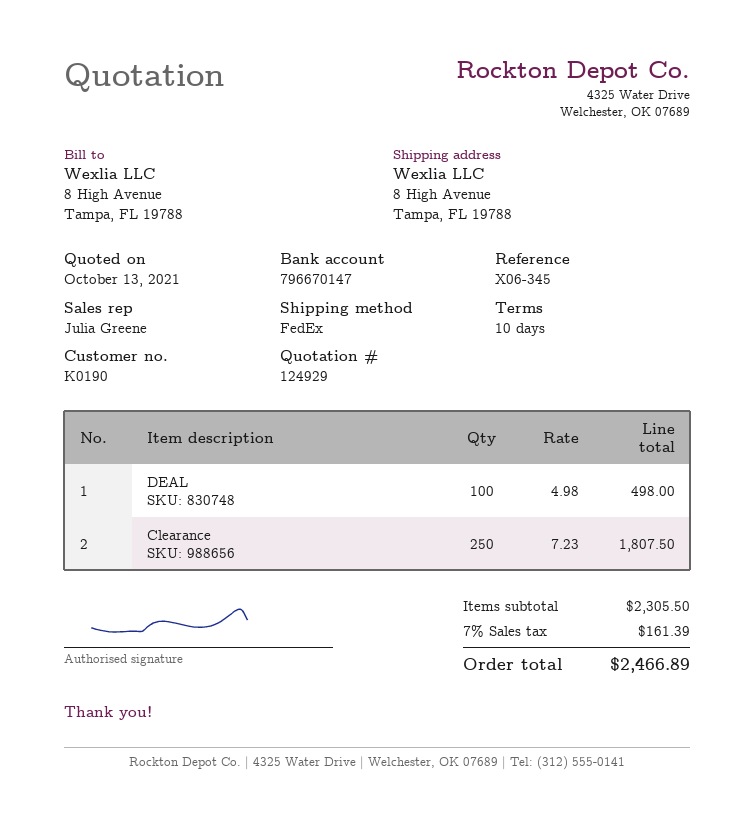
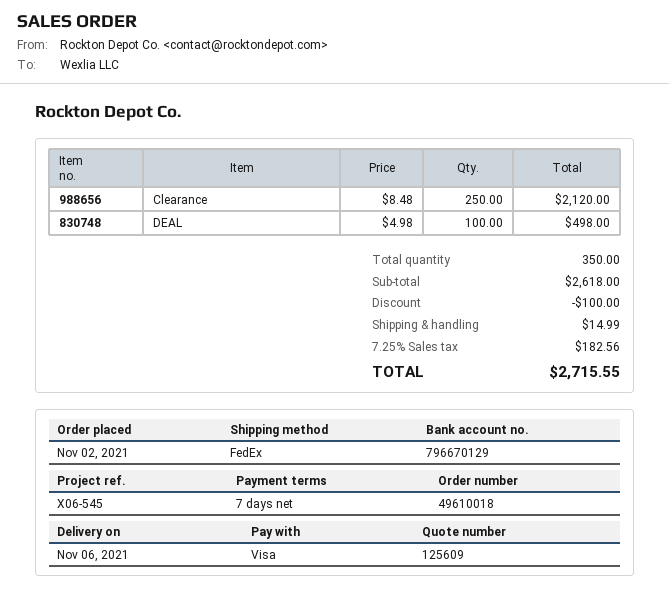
quote number: 124929 -> 125609
payment terms: 10 days -> 7 days
reference: X06-345 -> X06-545
bank account: 796670147 -> 796670129
Clearance: 250 x 7.23 = 1807.50 -> 250 x 8.48 = 2120.00
subtotal: 2305.50 -> 2618.00
discount: none -> 100.00
shipping: none -> 14.99
tax: 7% = 161.39 -> 7.25% = 182.56
total: 2466.89 -> 2715.55

